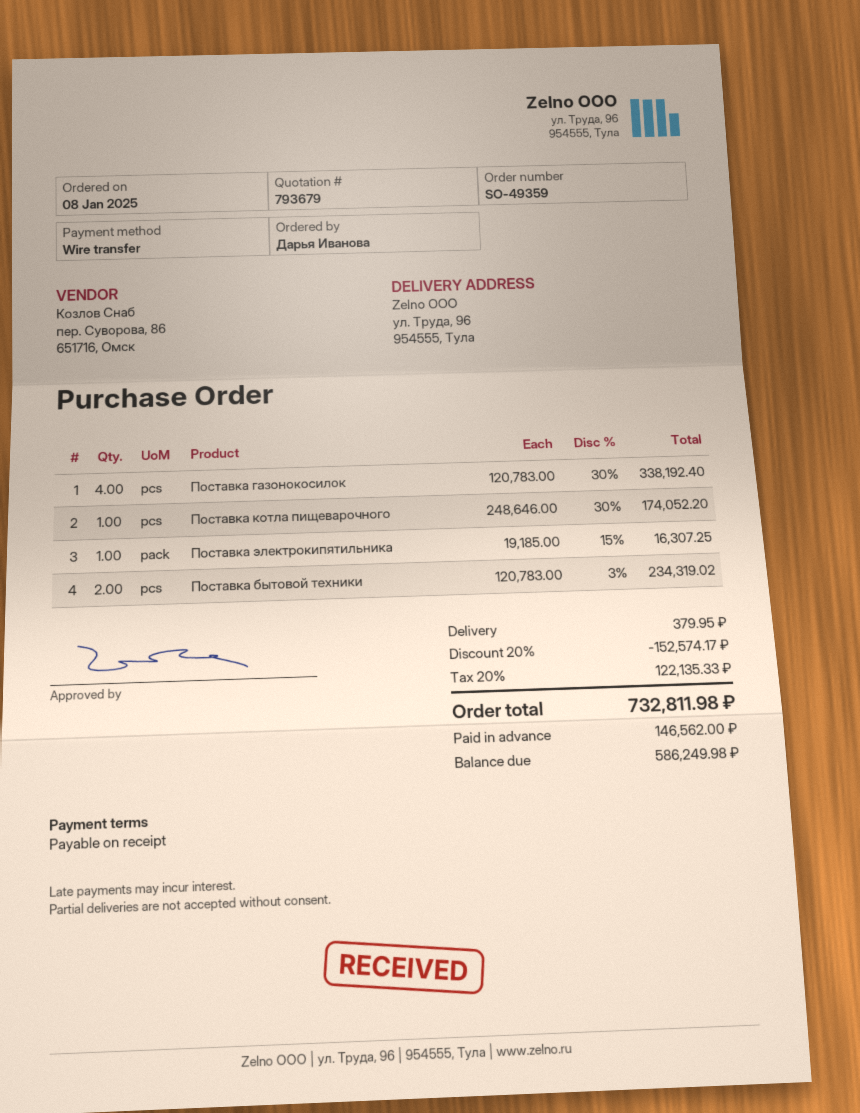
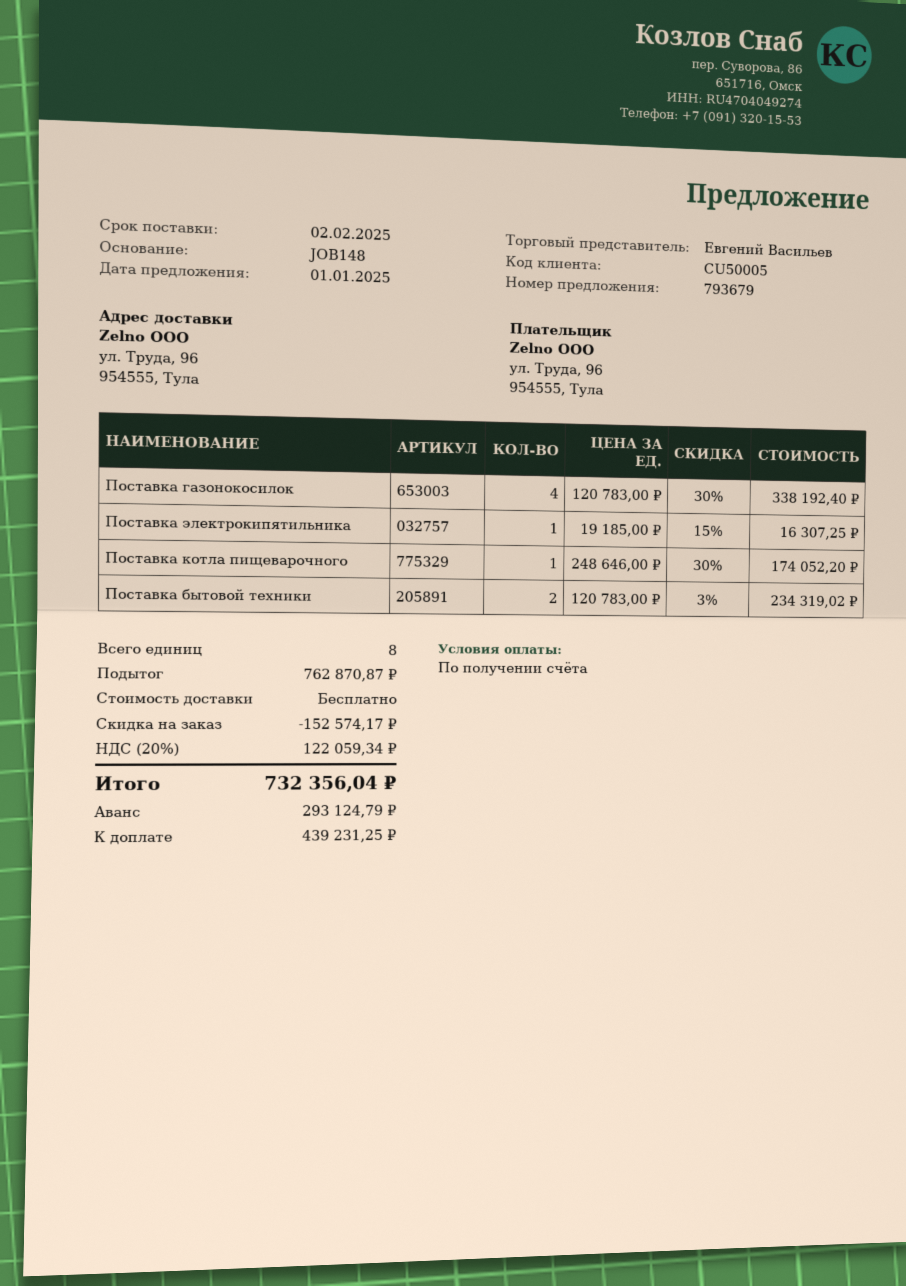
shipping: 379.95 -> 0.00
tax: 20% = 122135.33 -> 20% = 122059.34
total: 732811.98 -> 732356.04
deposit: 146562.00 -> 293124.79
balance: 586249.98 -> 439231.25

